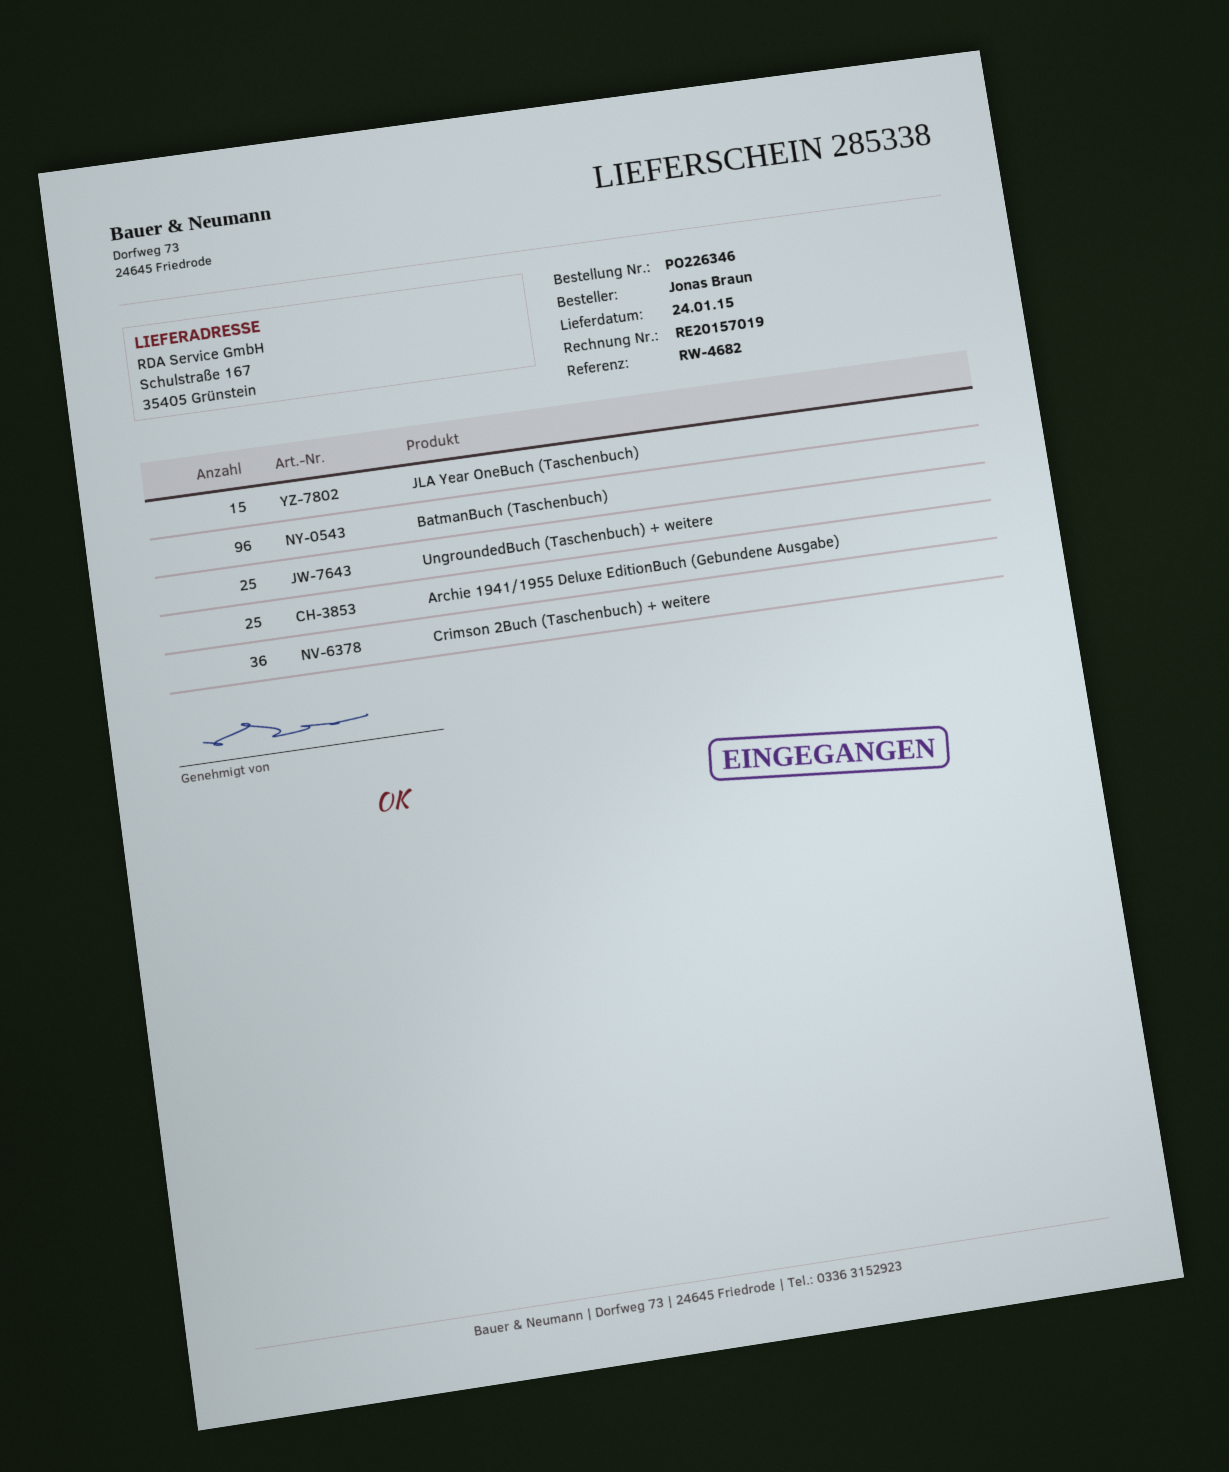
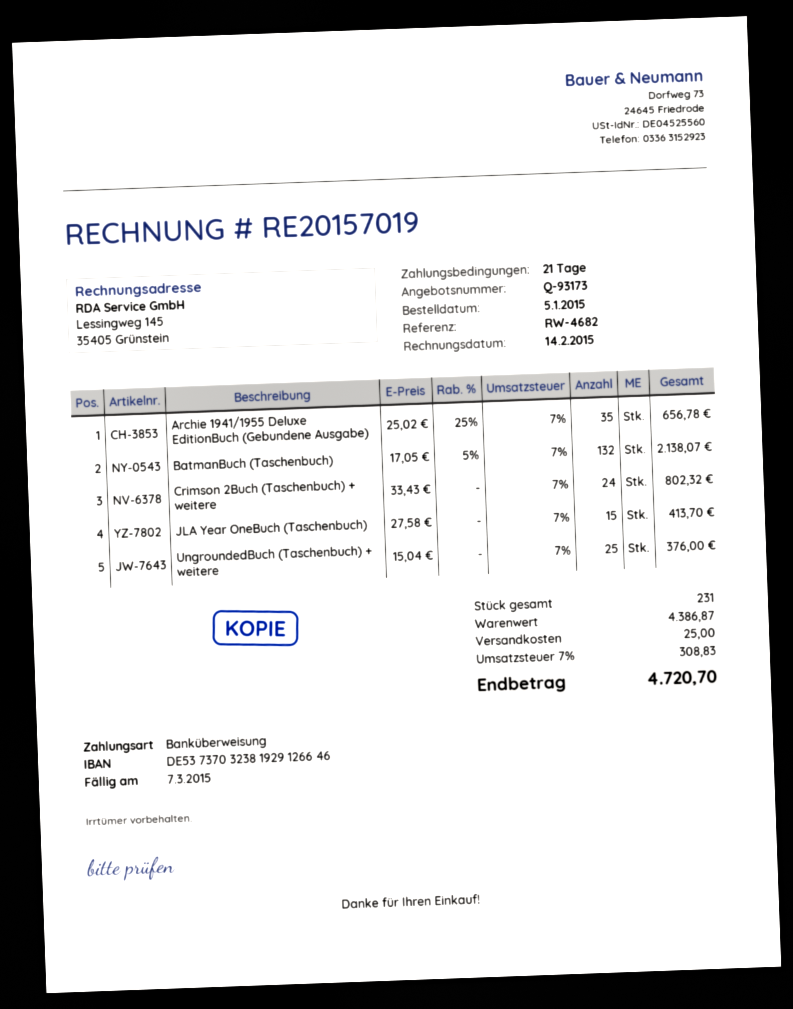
BatmanBuch (Taschenbuch): 96 -> 132
Archie 1941/1955 Deluxe EditionBuch (Gebundene Ausgabe): 25 -> 35
Crimson 2Buch (Taschenbuch) + weitere: 36 -> 24

